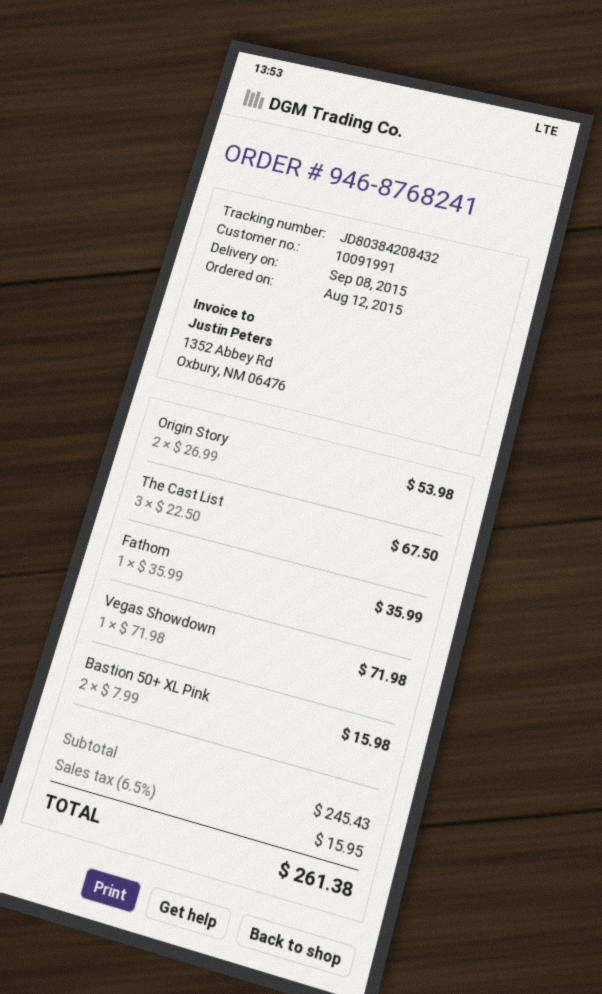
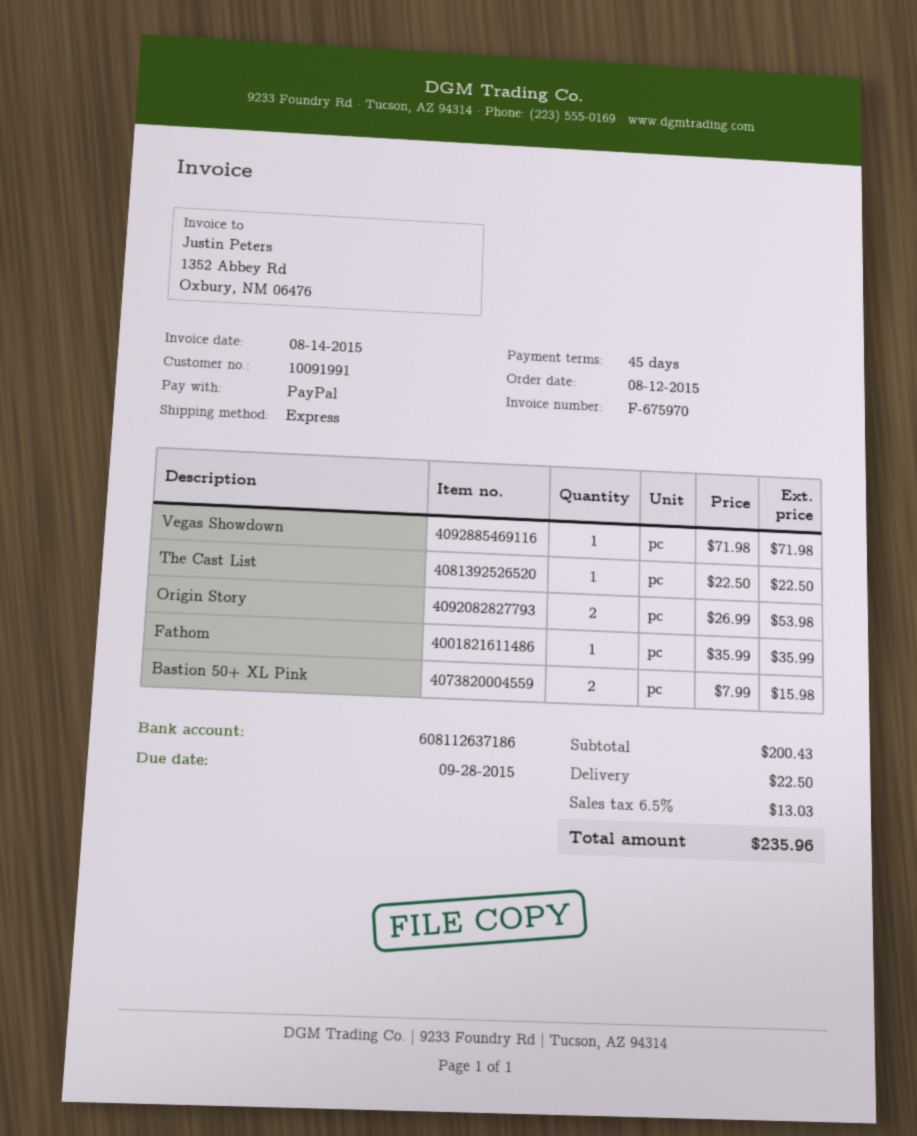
The Cast List: 3 x 22.50 = 67.50 -> 1 x 22.50 = 22.50
subtotal: 245.43 -> 200.43
shipping: none -> 22.50
tax: 6.5% = 15.95 -> 6.5% = 13.03
total: 261.38 -> 235.96

